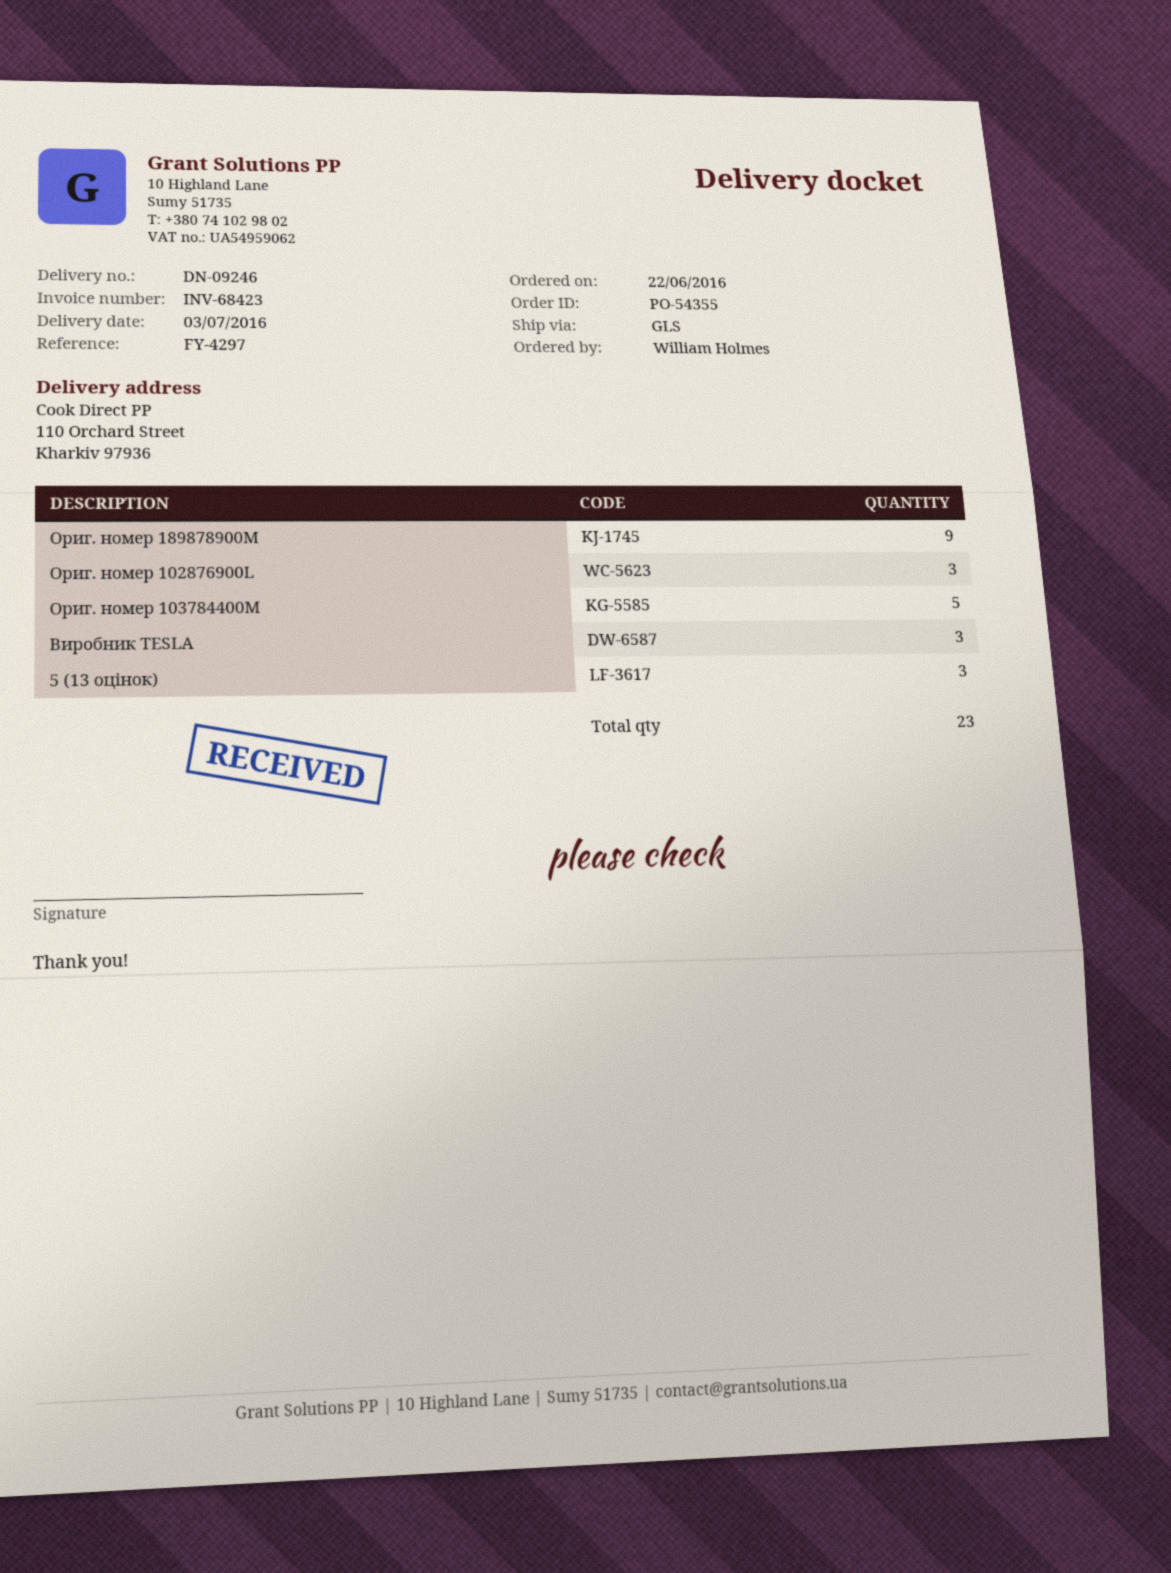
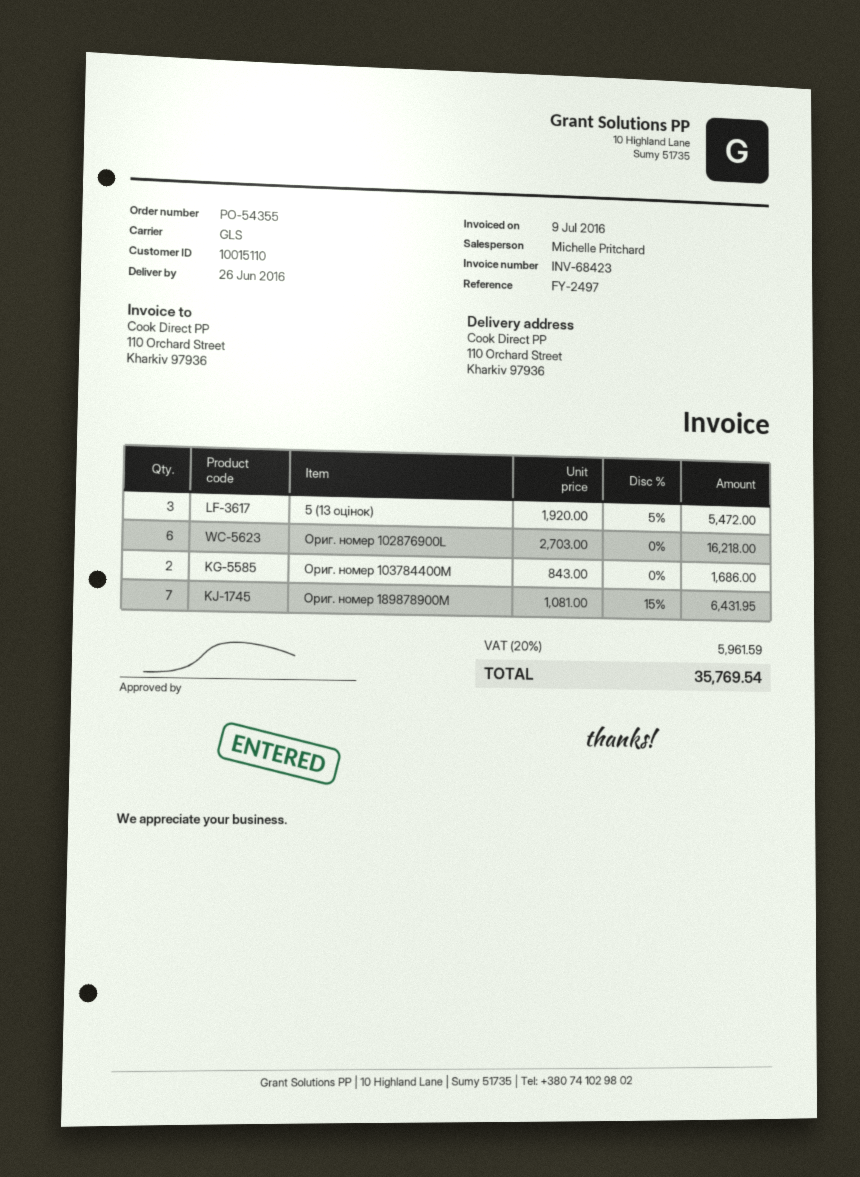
delivery date: 2016-07-03 -> 2016-06-26
reference: FY-4297 -> FY-2497
Ориг. номер 189878900M: 9 -> 7
Ориг. номер 102876900L: 3 -> 6
Ориг. номер 103784400M: 5 -> 2
Виробник TESLA: 3 -> none

